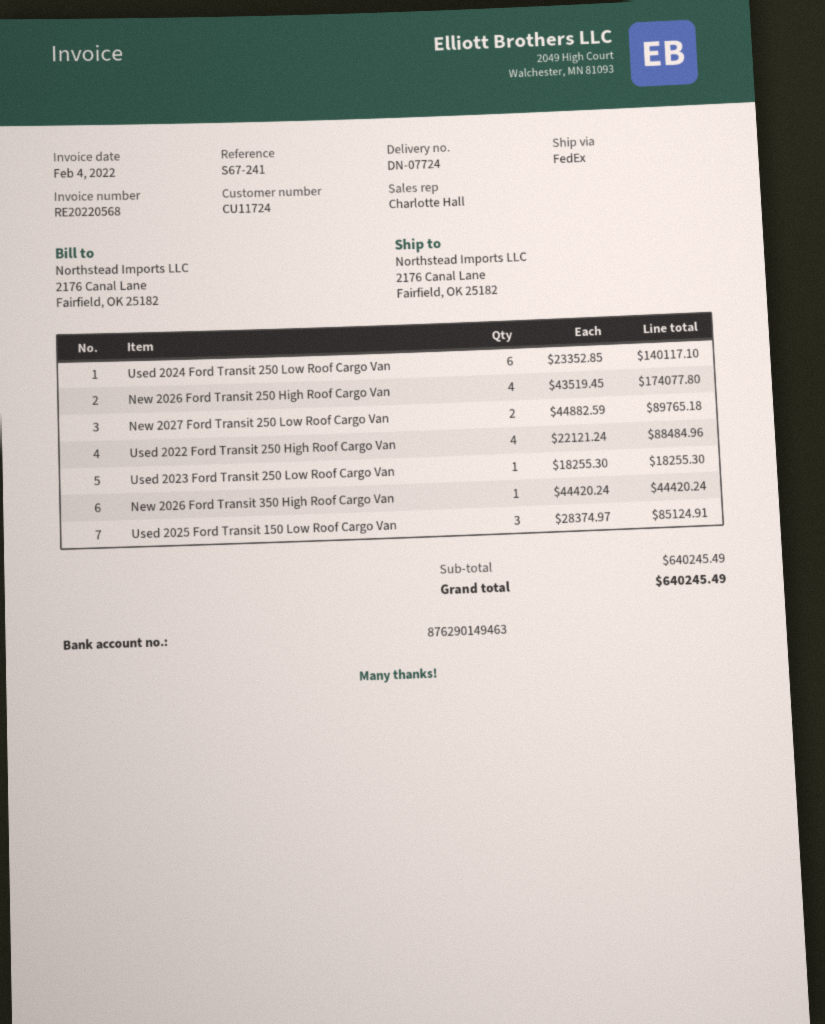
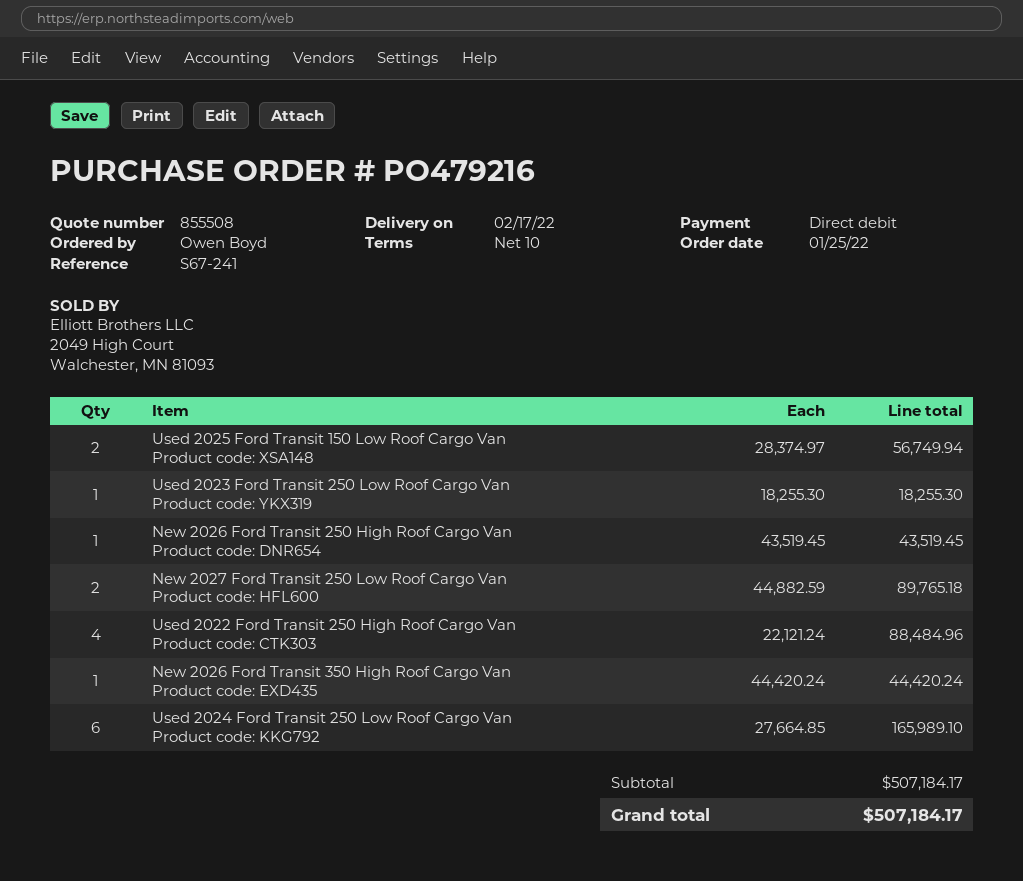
Used 2024 Ford Transit 250 Low Roof Cargo Van: 6 x 23352.85 = 140117.10 -> 6 x 27664.85 = 165989.10
New 2026 Ford Transit 250 High Roof Cargo Van: 4 x 43519.45 = 174077.80 -> 1 x 43519.45 = 43519.45
Used 2025 Ford Transit 150 Low Roof Cargo Van: 3 x 28374.97 = 85124.91 -> 2 x 28374.97 = 56749.94
subtotal: 640245.49 -> 507184.17
total: 640245.49 -> 507184.17

